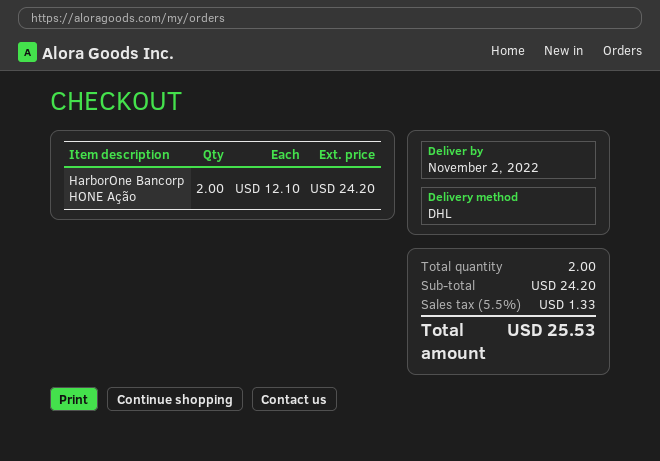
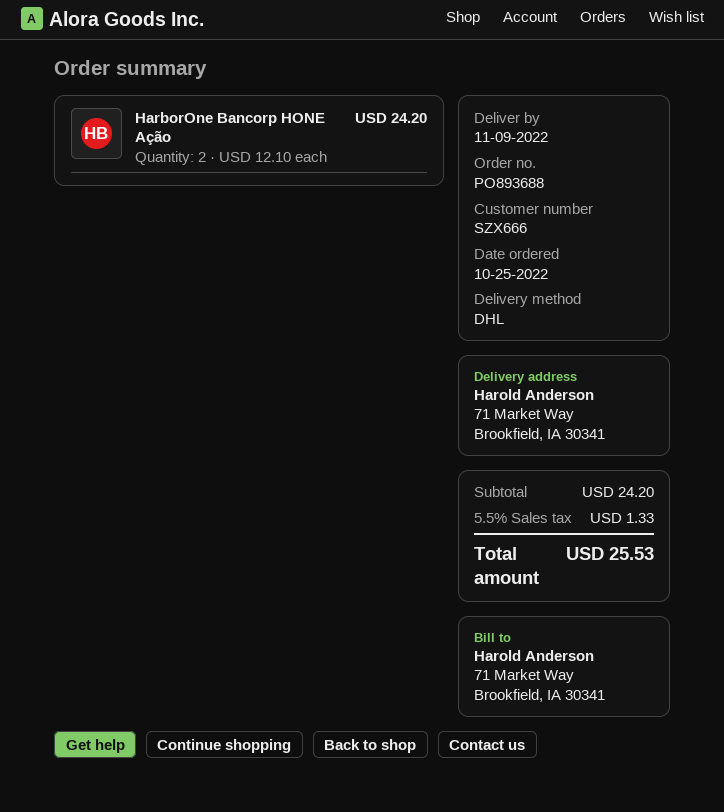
delivery date: 2022-11-02 -> 2022-11-09

